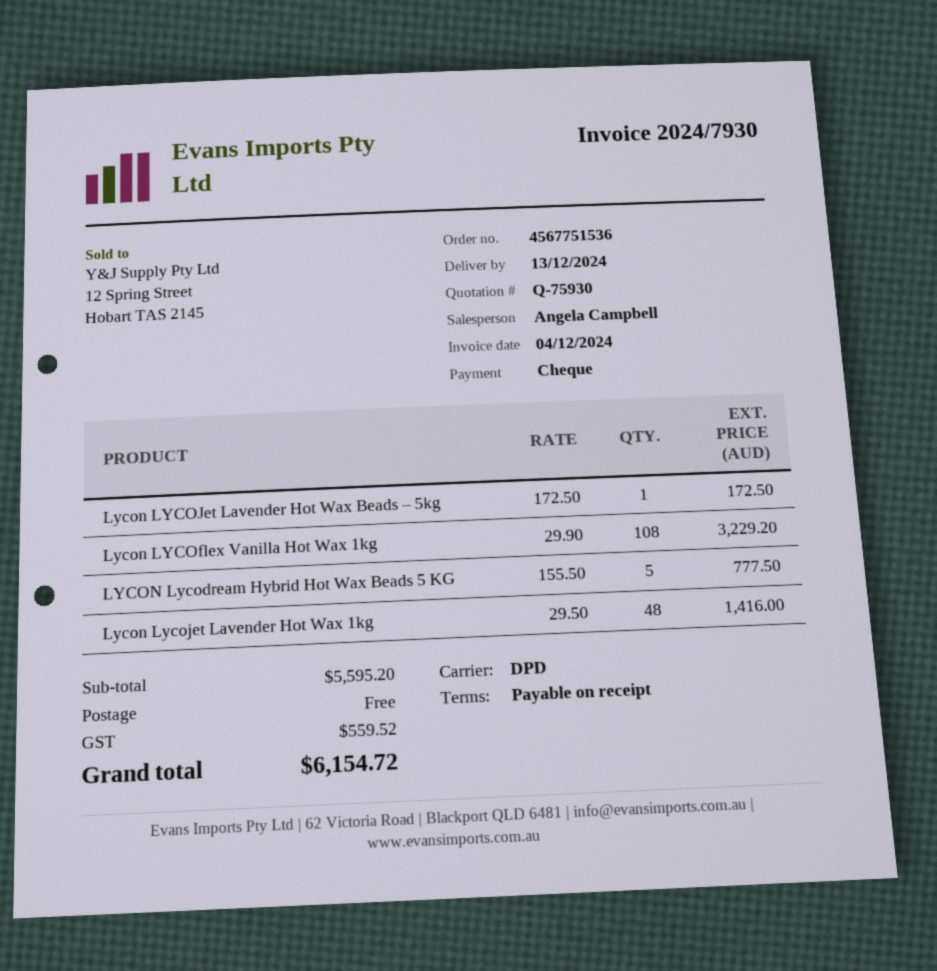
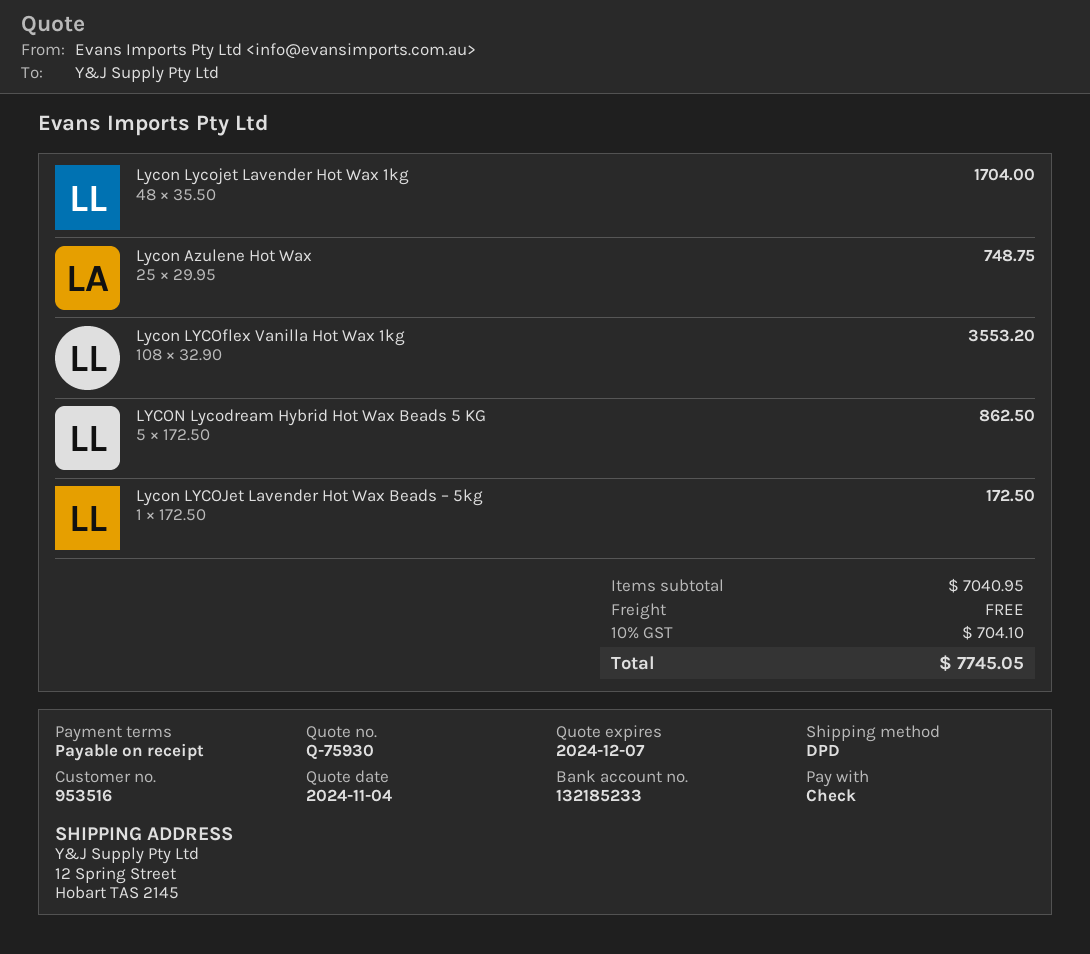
Lycon LYCOflex Vanilla Hot Wax 1kg: 108 x 29.90 = 3229.20 -> 108 x 32.90 = 3553.20
LYCON Lycodream Hybrid Hot Wax Beads 5 KG: 5 x 155.50 = 777.50 -> 5 x 172.50 = 862.50
Lycon Lycojet Lavender Hot Wax 1kg: 48 x 29.50 = 1416.00 -> 48 x 35.50 = 1704.00
Lycon Azulene Hot Wax: none -> 25 x 29.95 = 748.75
subtotal: 5595.20 -> 7040.95
tax: 559.52 -> 704.10
total: 6154.72 -> 7745.05

